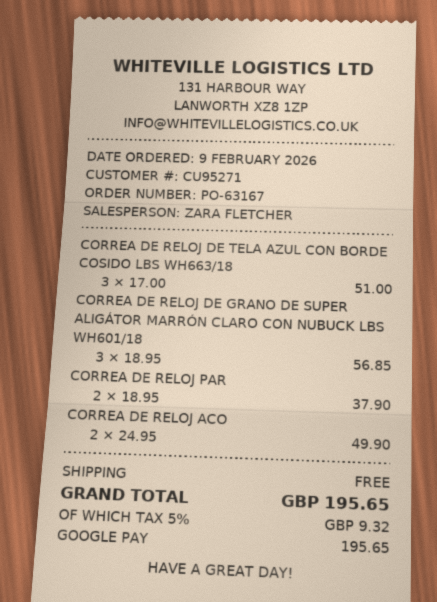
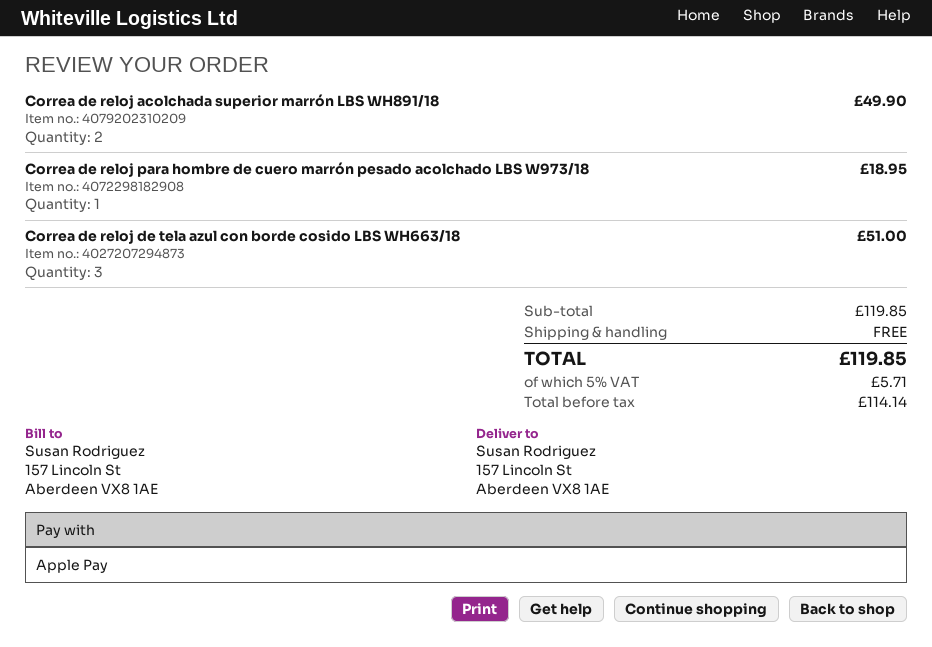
payment method: Google Pay -> Apple Pay
CORREA DE RELOJ DE GRANO DE SUPER ALIGÁTOR MARRÓN CLARO CON NUBUCK LBS WH601/18: 3 for 56.85 -> none
CORREA DE RELOJ PAR: 2 for 37.90 -> 1 for 18.95
tax: 5% = 9.32 -> 5% = 5.71
total: 195.65 -> 119.85

